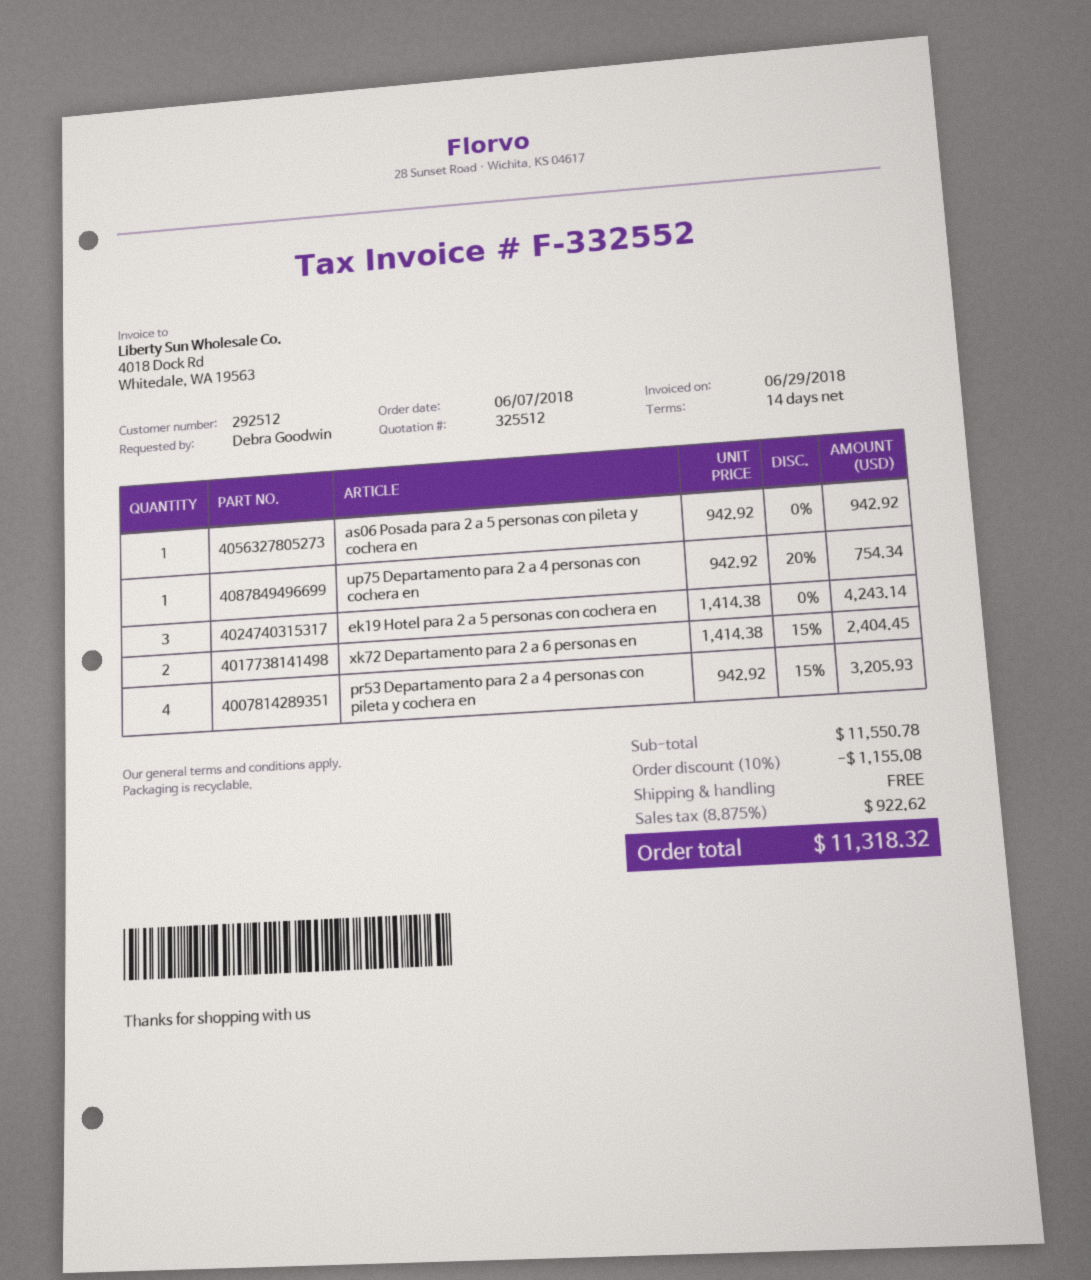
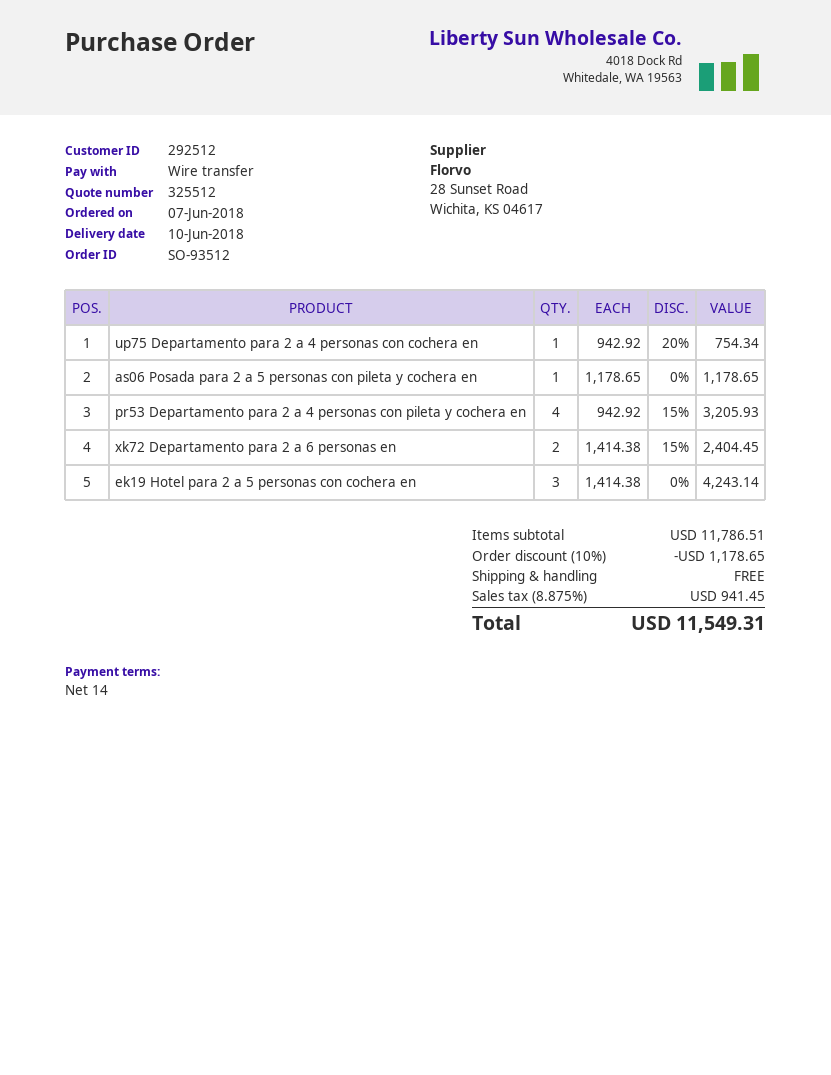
as06 Posada para 2 a 5 personas con pileta y cochera en: 1 x 942.92 = 942.92 -> 1 x 1178.65 = 1178.65
subtotal: 11550.78 -> 11786.51
discount: 10% = 1155.08 -> 10% = 1178.65
tax: 8.875% = 922.62 -> 8.875% = 941.45
total: 11318.32 -> 11549.31

